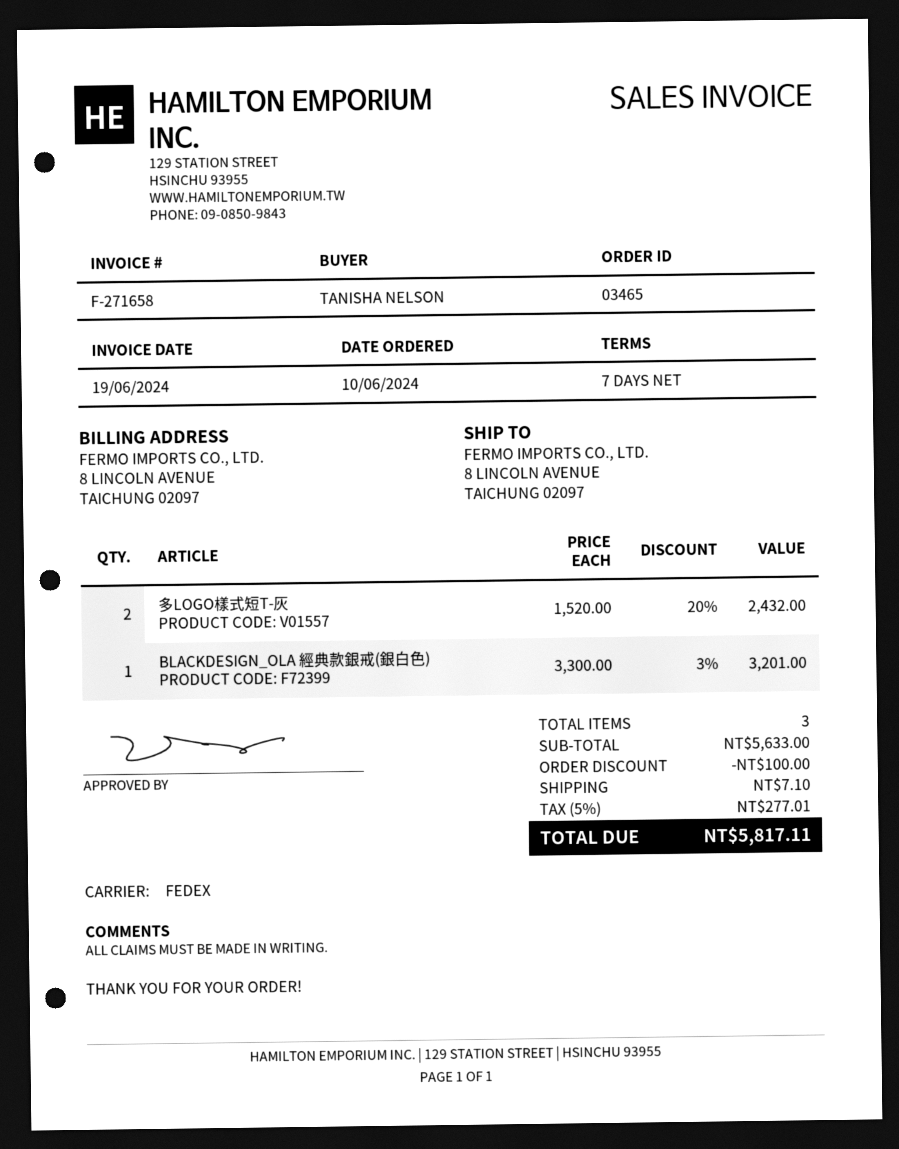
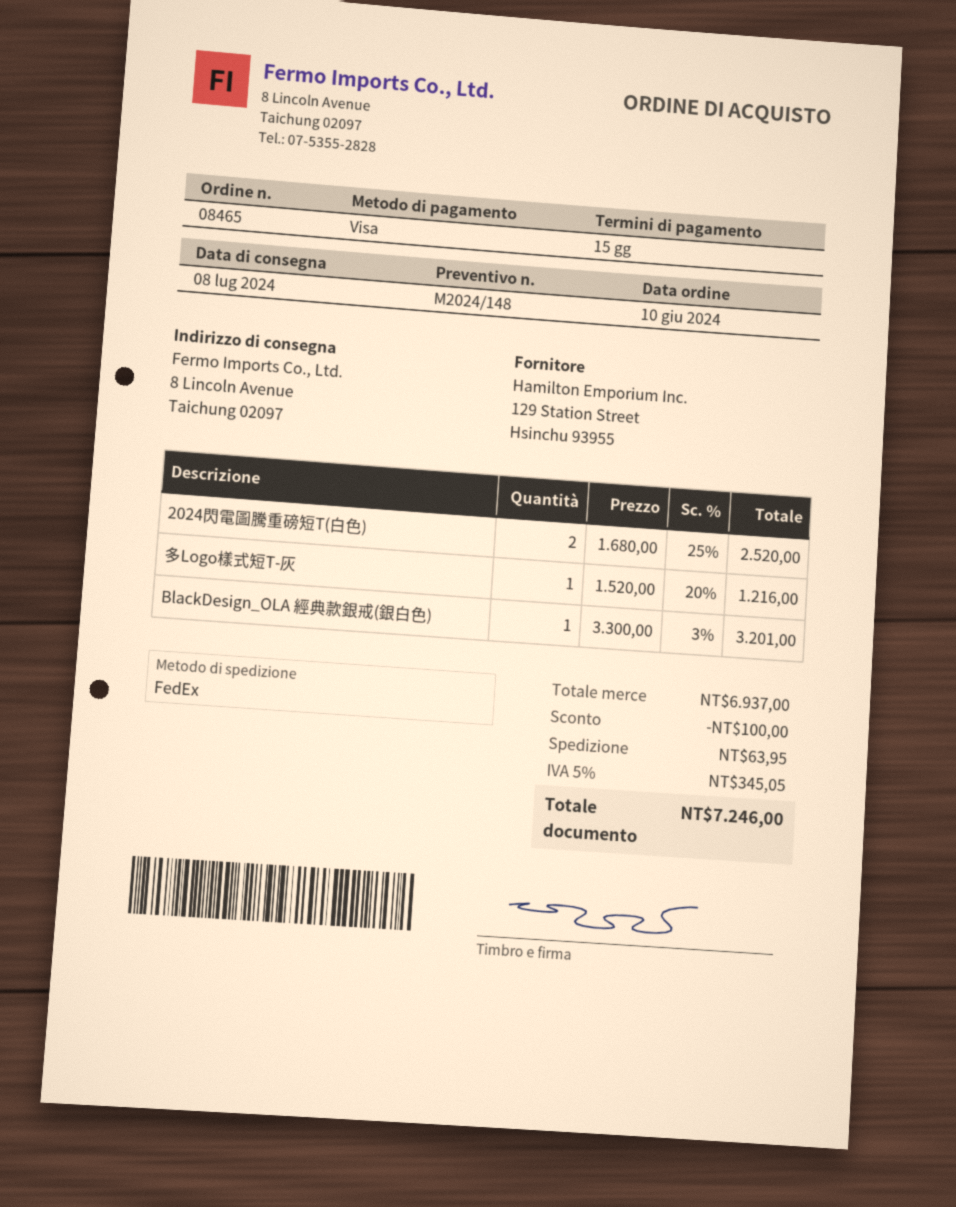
order number: 03465 -> 08465
payment terms: 7 days -> 15 days
多LOGO樣式短T-灰: 2 x 1520.00 - 20% = 2432.00 -> 1 x 1520.00 - 20% = 1216.00
2024閃電圖騰重磅短T(白色): none -> 2 x 1680.00 - 25% = 2520.00
subtotal: 5633.00 -> 6937.00
shipping: 7.10 -> 63.95
tax: 5% = 277.01 -> 5% = 345.05
total: 5817.11 -> 7246.00

